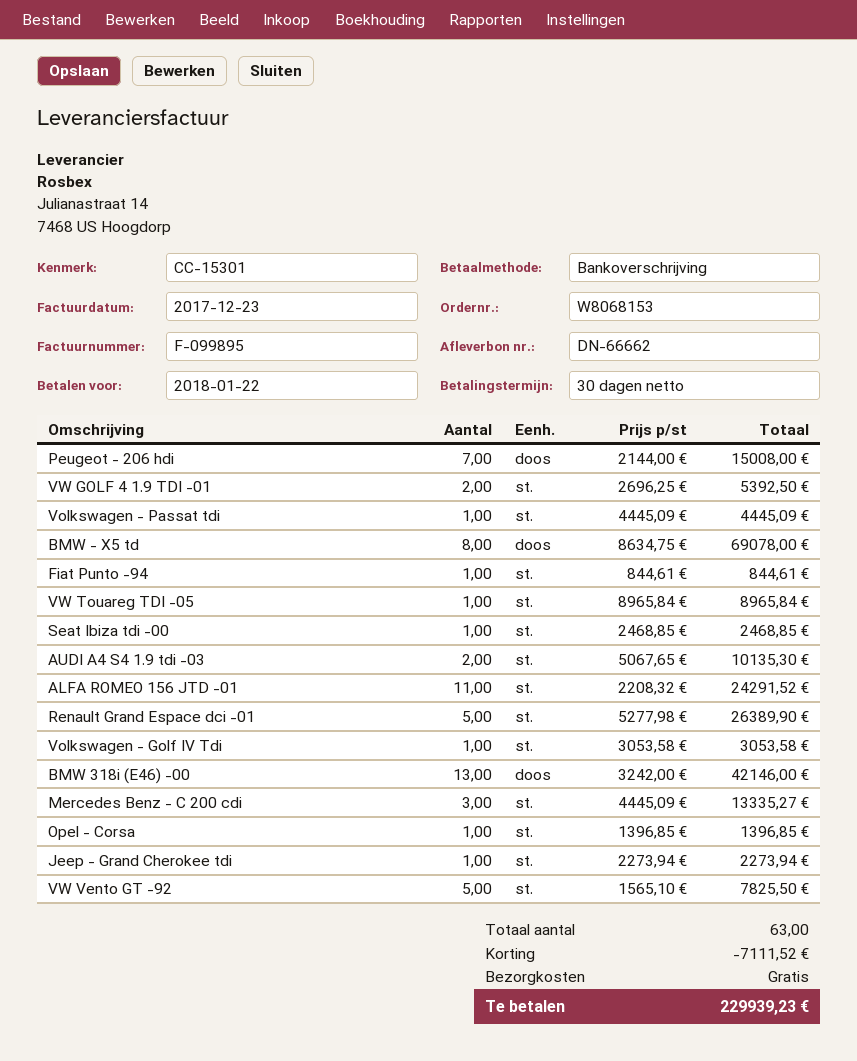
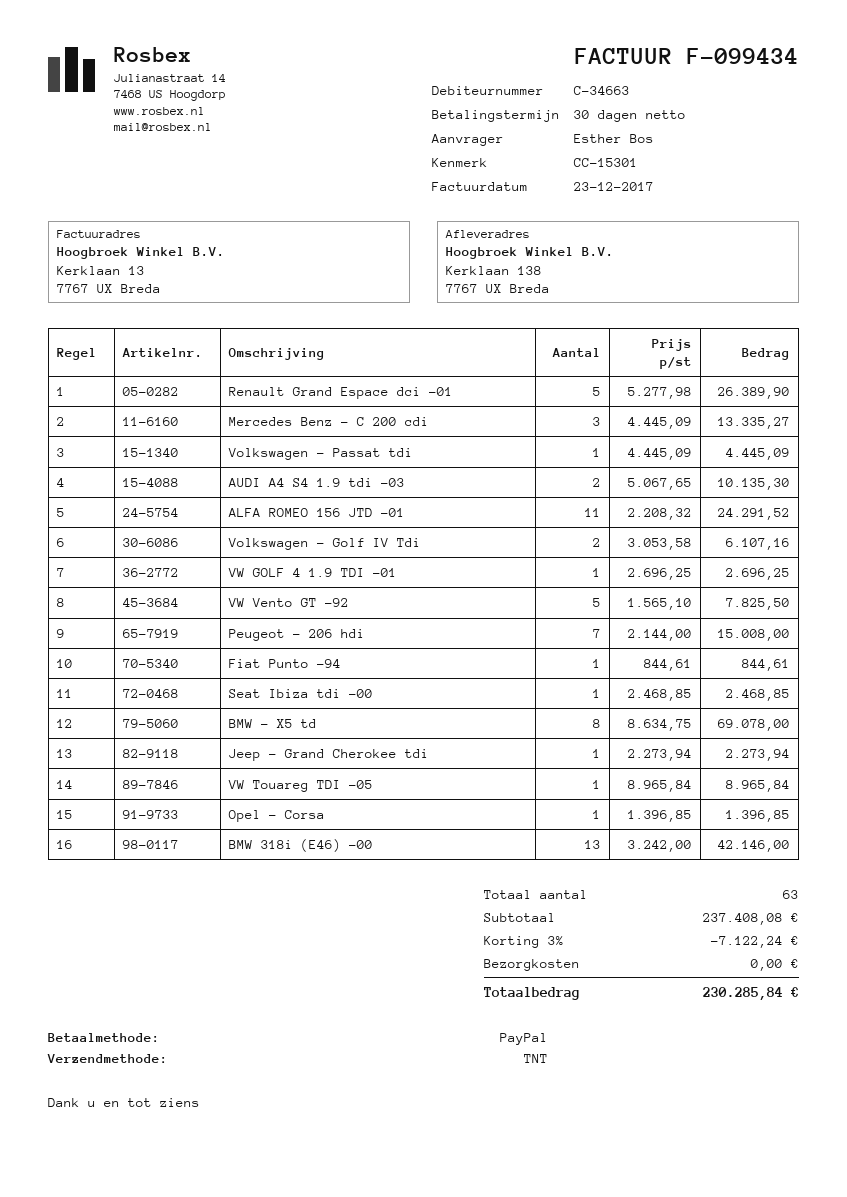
invoice number: F-099895 -> F-099434
payment method: bank transfer -> PayPal
VW GOLF 4 1.9 TDI -01: 2 x 2696.25 = 5392.50 -> 1 x 2696.25 = 2696.25
Volkswagen - Golf IV Tdi: 1 x 3053.58 = 3053.58 -> 2 x 3053.58 = 6107.16
discount: 7111.52 -> 7122.24
total: 229939.23 -> 230285.84

